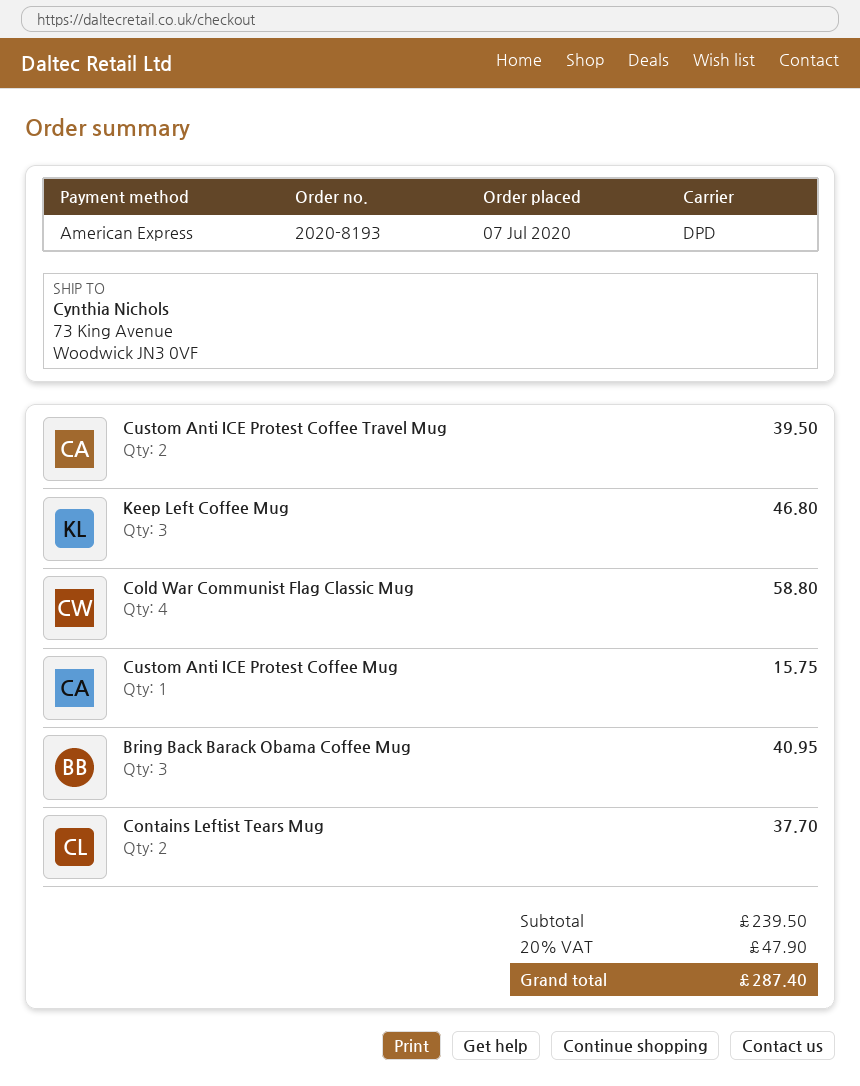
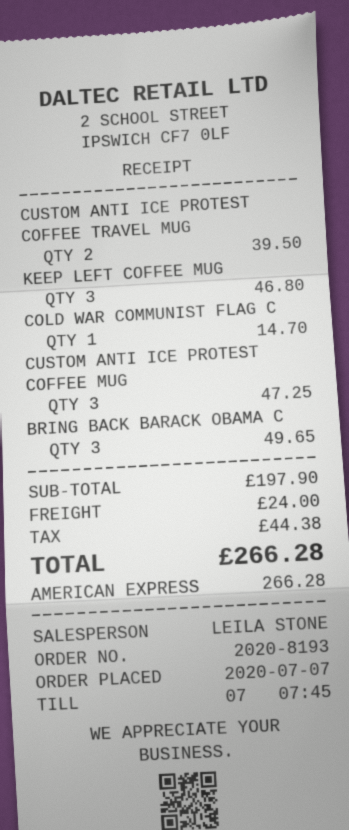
Cold War Communist Flag Classic Mug: 4 for 58.80 -> 1 for 14.70
Custom Anti ICE Protest Coffee Mug: 1 for 15.75 -> 3 for 47.25
Bring Back Barack Obama Coffee Mug: 3 for 40.95 -> 3 for 49.65
Contains Leftist Tears Mug: 2 for 37.70 -> none
subtotal: 239.50 -> 197.90
shipping: none -> 24.00
tax: 47.90 -> 44.38
total: 287.40 -> 266.28

